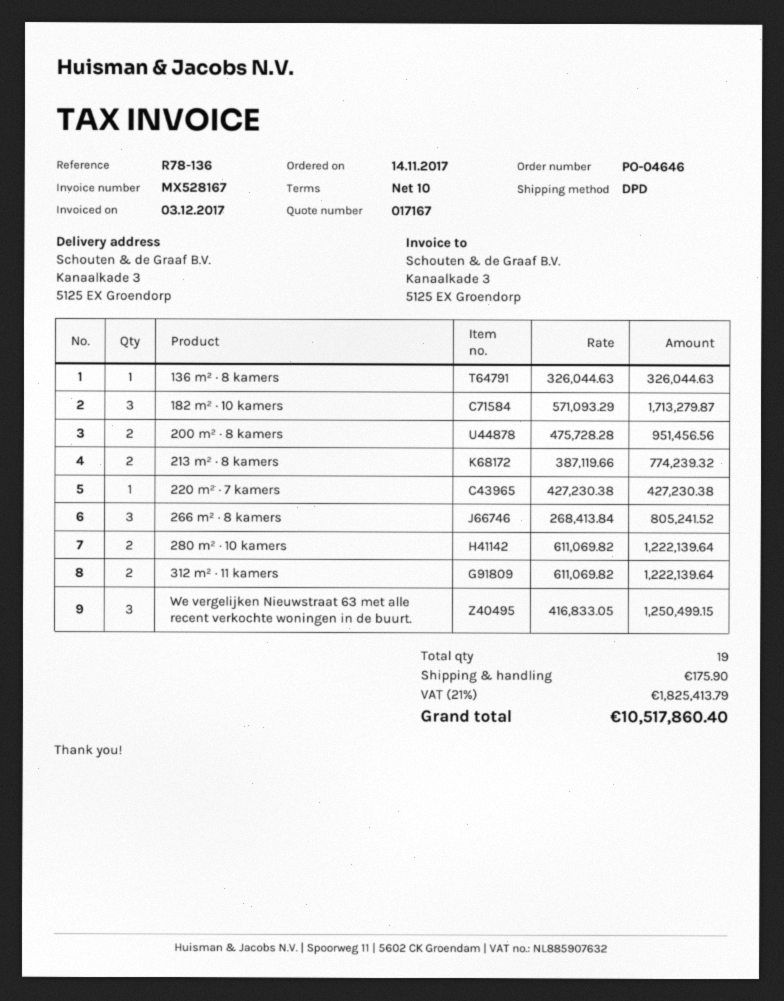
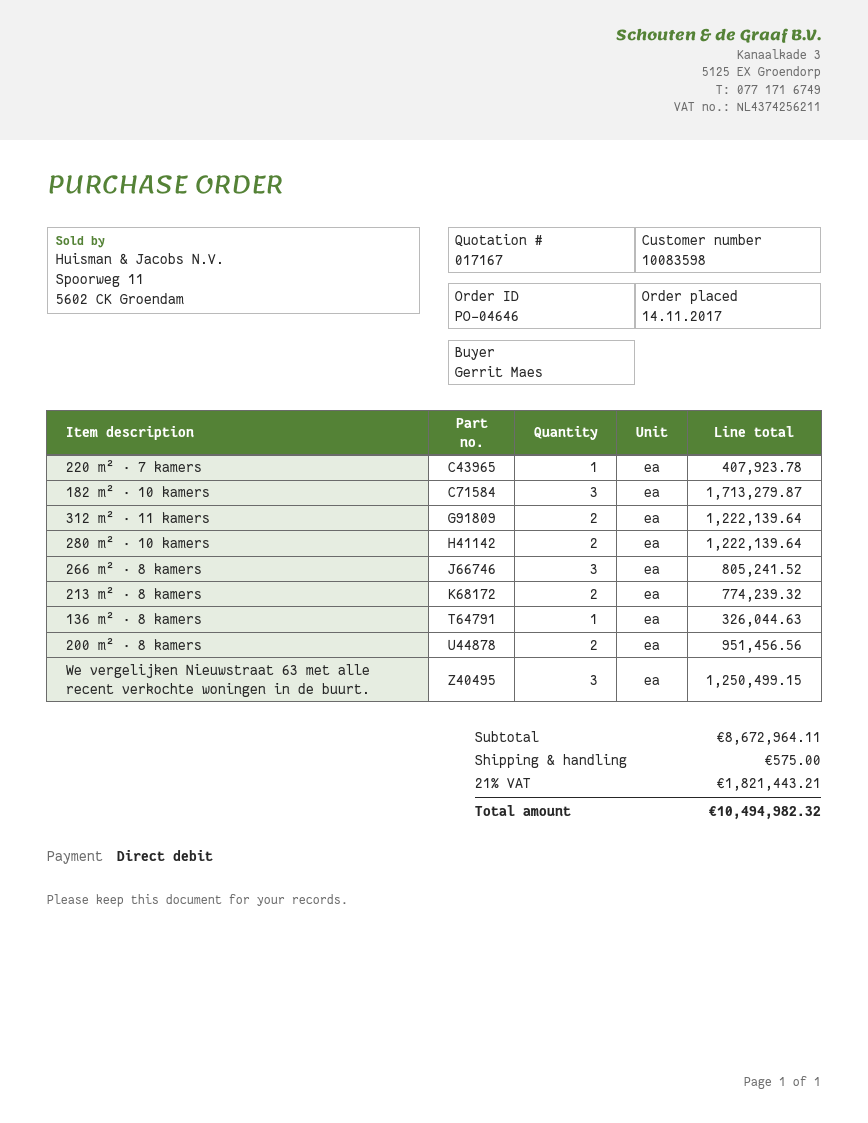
220 m² · 7 kamers: 1 for 427230.38 -> 1 for 407923.78
shipping: 175.90 -> 575.00
tax: 21% = 1825413.79 -> 21% = 1821443.21
total: 10517860.40 -> 10494982.32

